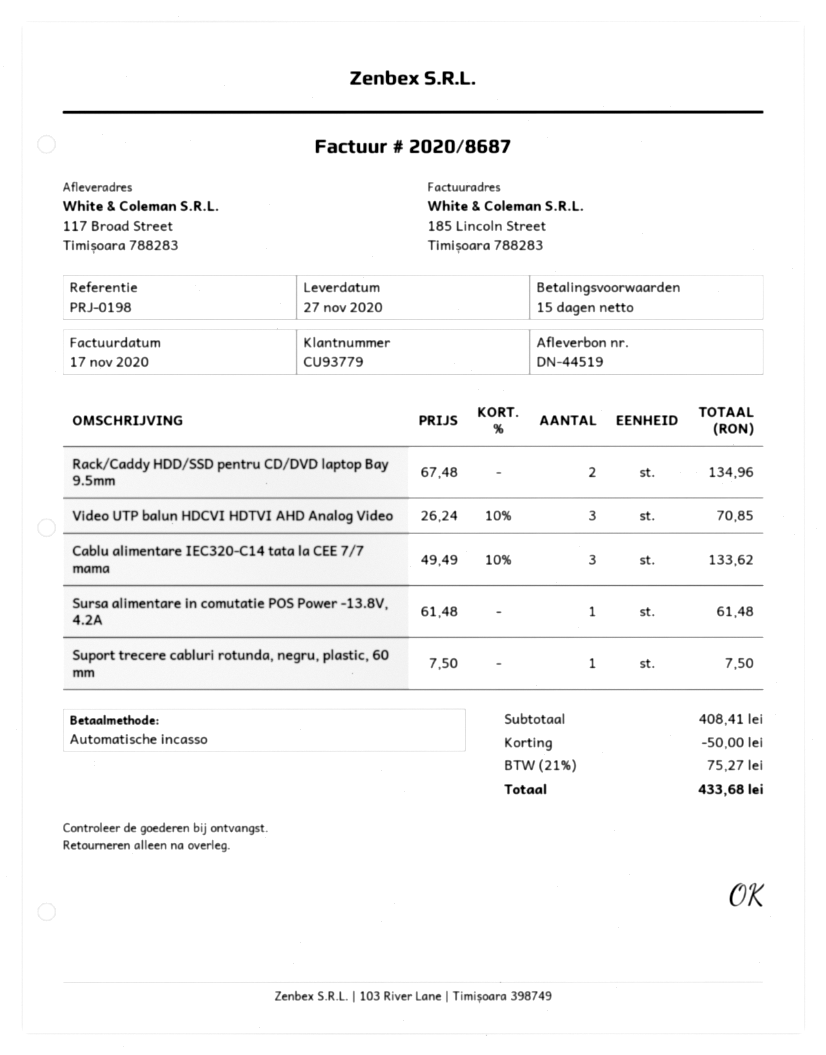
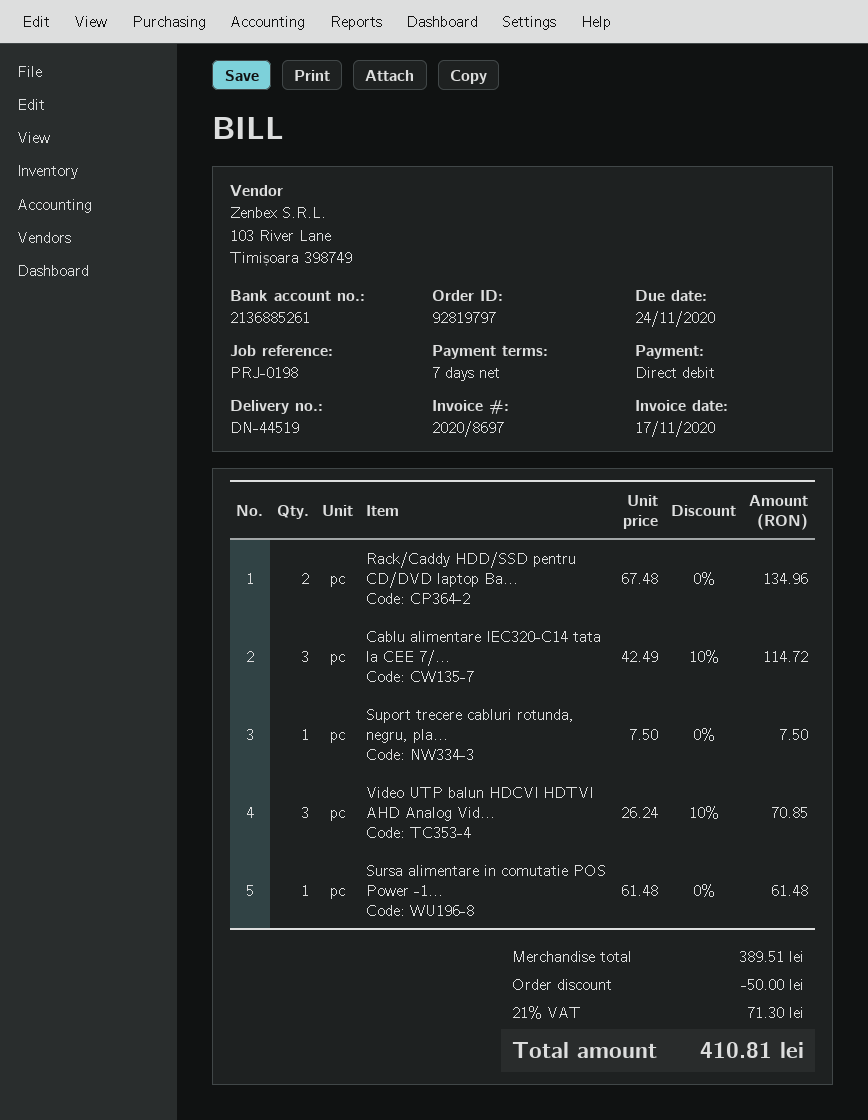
invoice number: 2020/8687 -> 2020/8697
payment terms: 15 days -> 7 days
Cablu alimentare IEC320-C14 tata la CEE 7/7 mama: 3 x 49.49 - 10% = 133.62 -> 3 x 42.49 - 10% = 114.72
subtotal: 408.41 -> 389.51
tax: 21% = 75.27 -> 21% = 71.30
total: 433.68 -> 410.81

